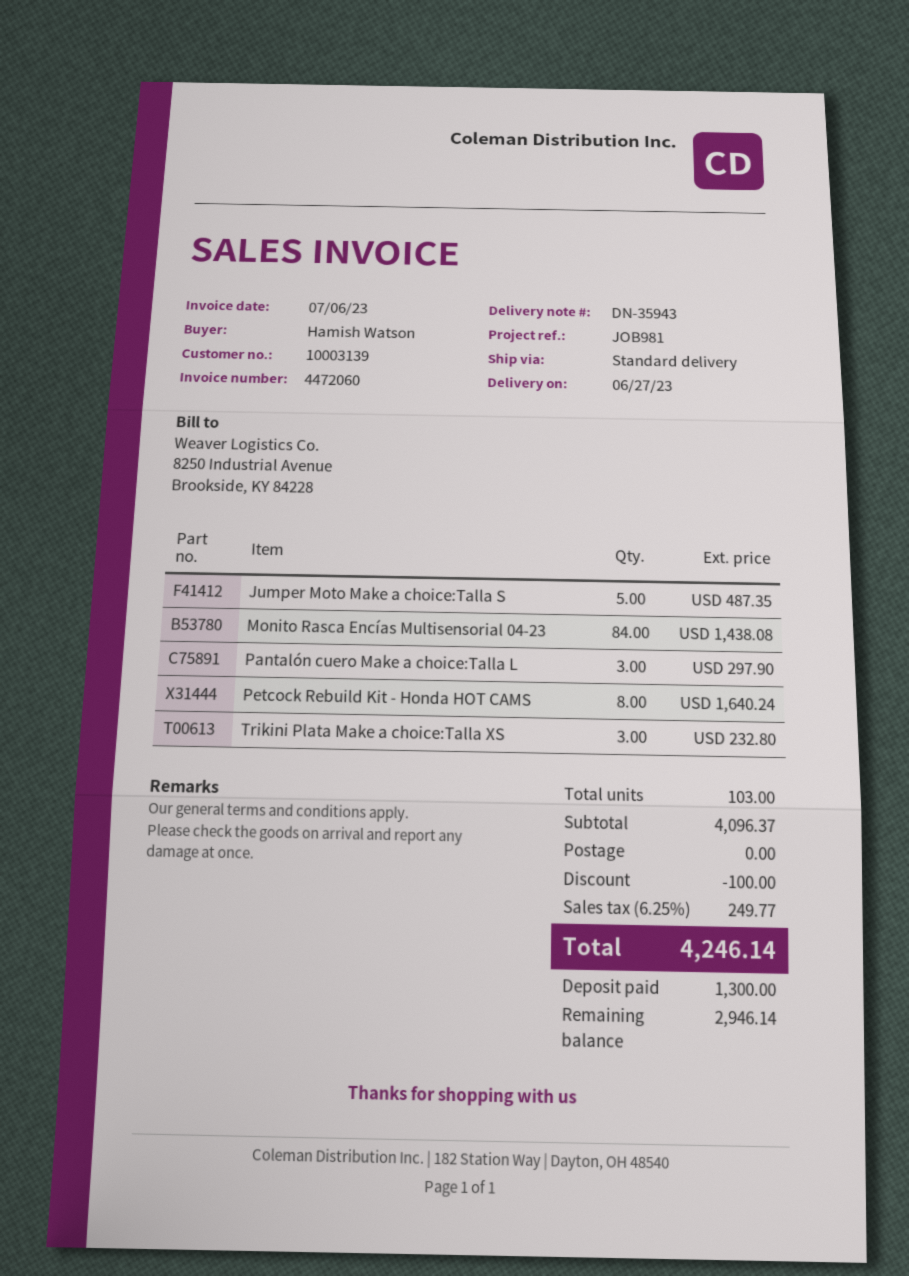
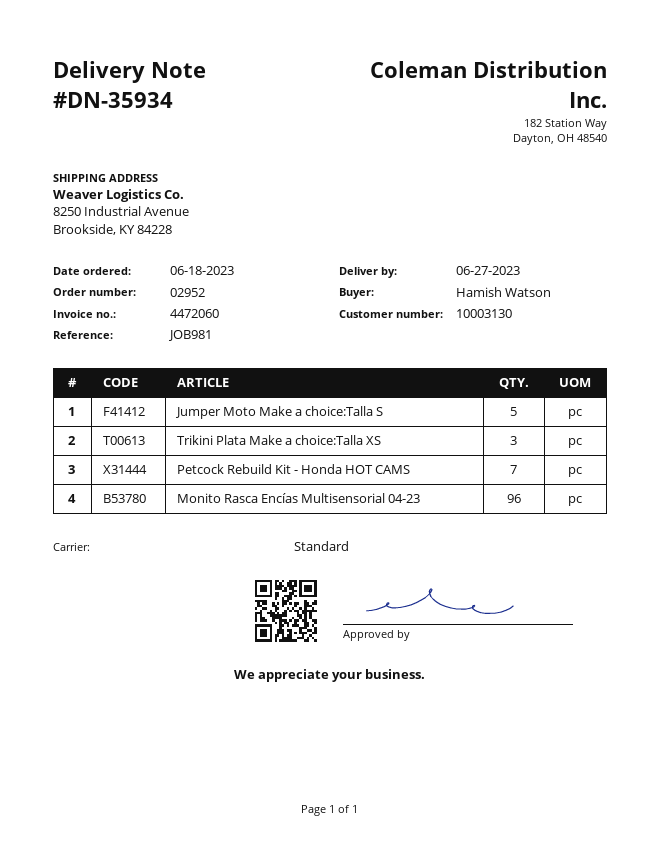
delivery note number: DN-35943 -> DN-35934
customer number: 10003139 -> 10003130
Monito Rasca Encías Multisensorial 04-23: 84 -> 96
Pantalón cuero Make a choice:Talla L: 3 -> none
Petcock Rebuild Kit - Honda HOT CAMS: 8 -> 7

